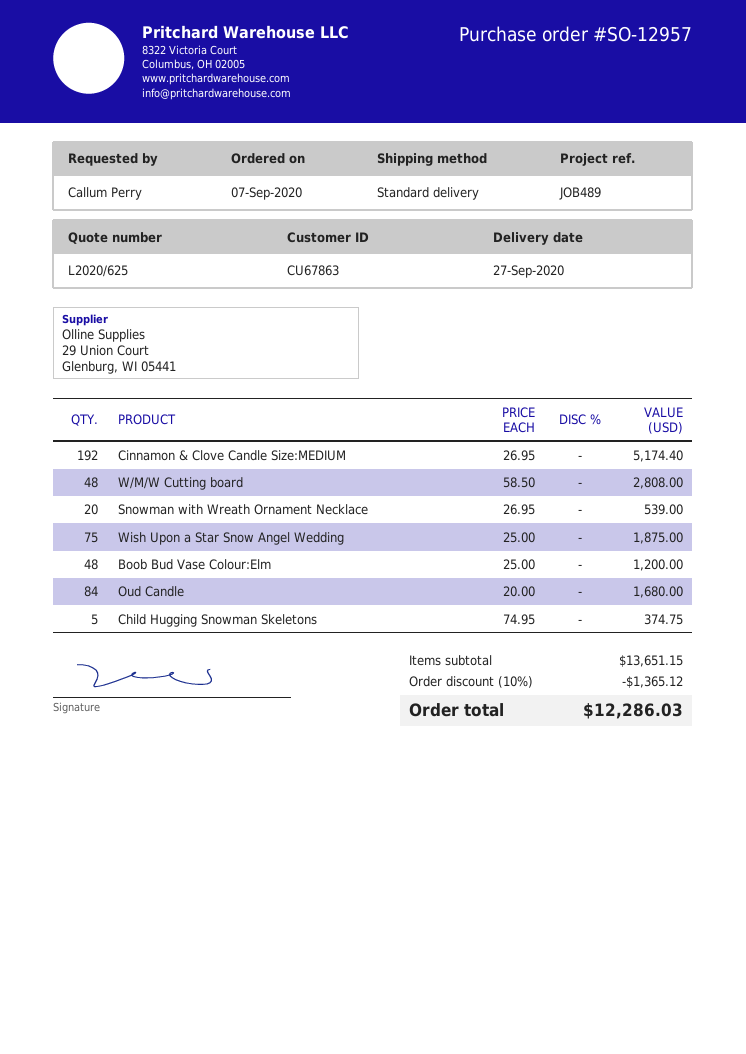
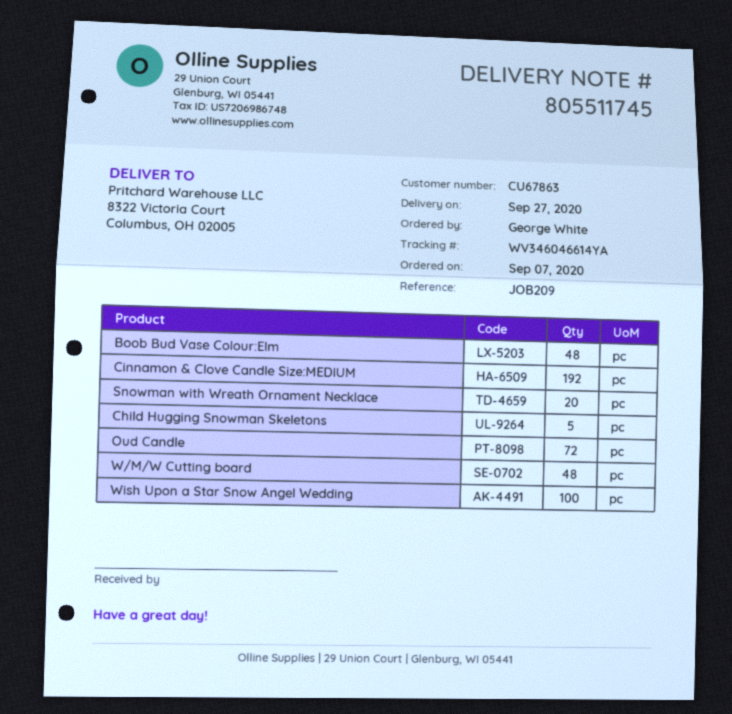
reference: JOB489 -> JOB209
ordered by: Callum Perry -> George White
Wish Upon a Star Snow Angel Wedding: 75 -> 100
Oud Candle: 84 -> 72

